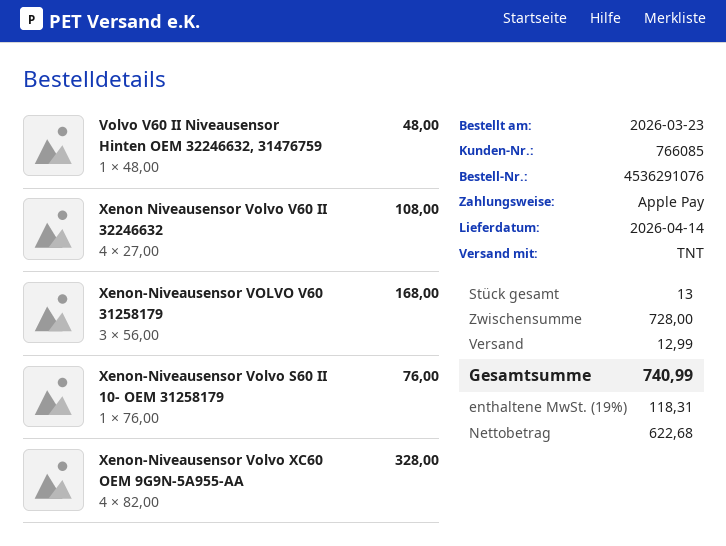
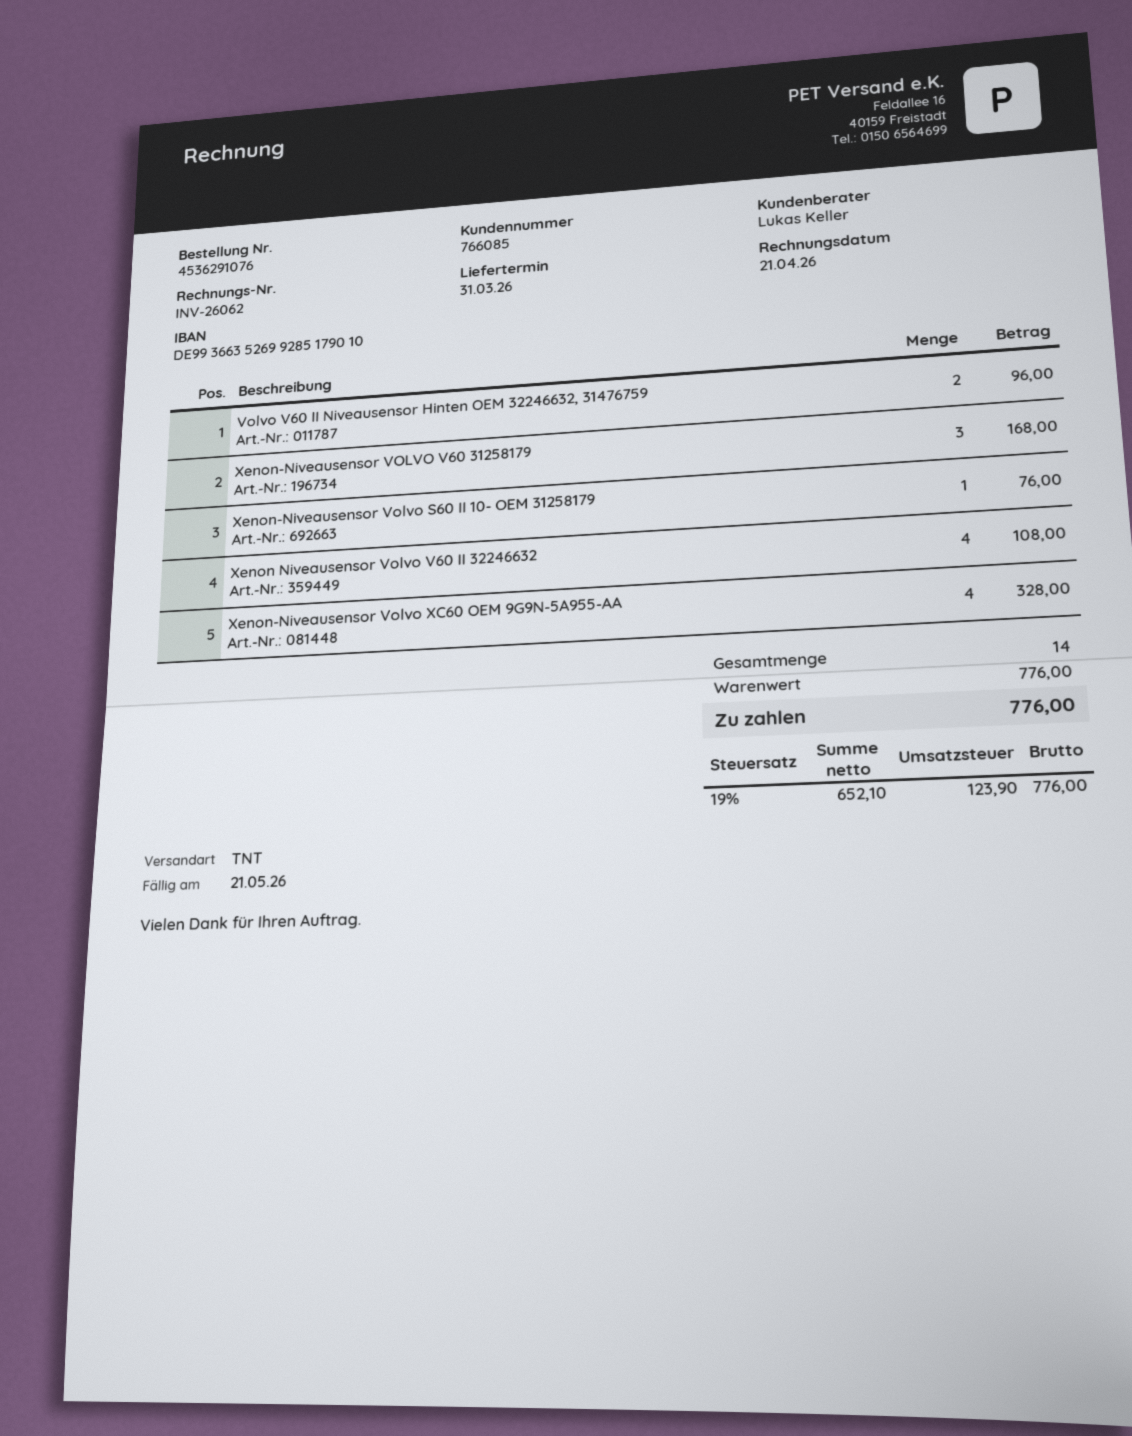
delivery date: 2026-04-14 -> 2026-03-31
Volvo V60 II Niveausensor Hinten OEM 32246632, 31476759: 1 for 48.00 -> 2 for 96.00
total quantity: 13 -> 14
subtotal: 728.00 -> 776.00
shipping: 12.99 -> none
net: 622.68 -> 652.10
tax: 19% = 118.31 -> 19% = 123.90
total: 740.99 -> 776.00

